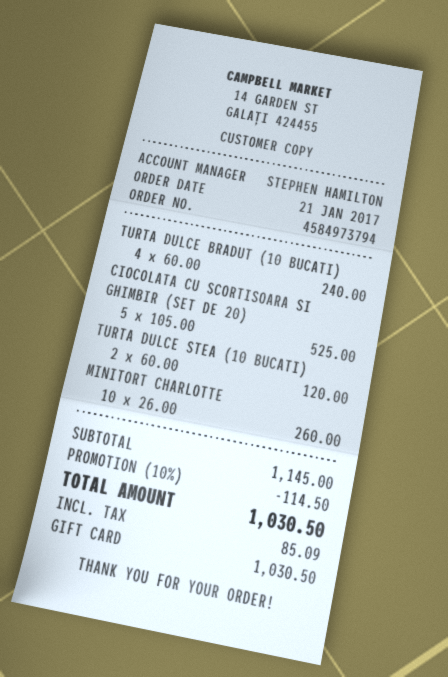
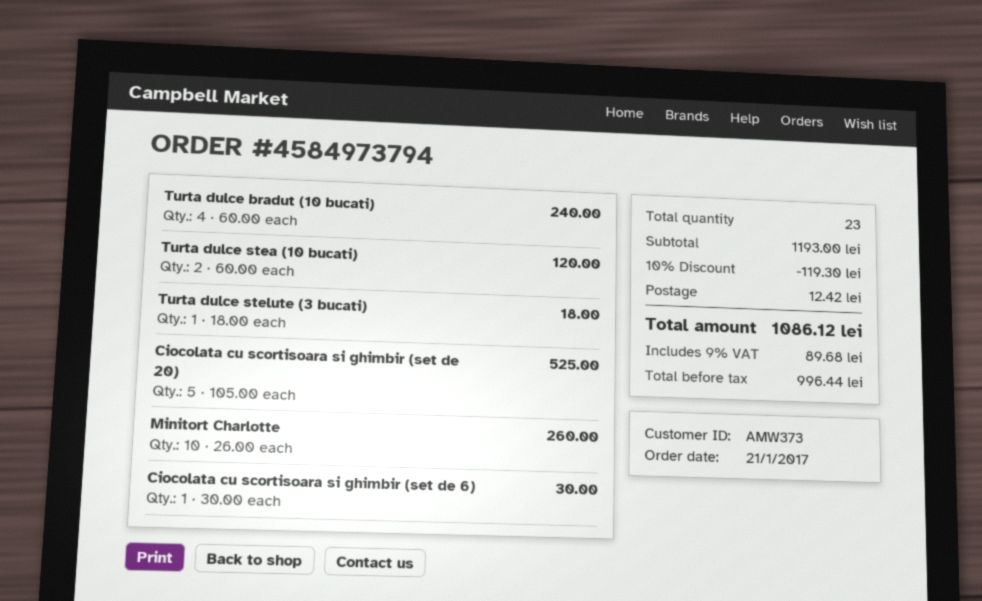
Turta dulce stelute (3 bucati): none -> 1 x 18.00 = 18.00
Ciocolata cu scortisoara si ghimbir (set de 6): none -> 1 x 30.00 = 30.00
subtotal: 1145.00 -> 1193.00
discount: 10% = 114.50 -> 10% = 119.30
shipping: none -> 12.42
tax: 85.09 -> 89.68
total: 1030.50 -> 1086.12

